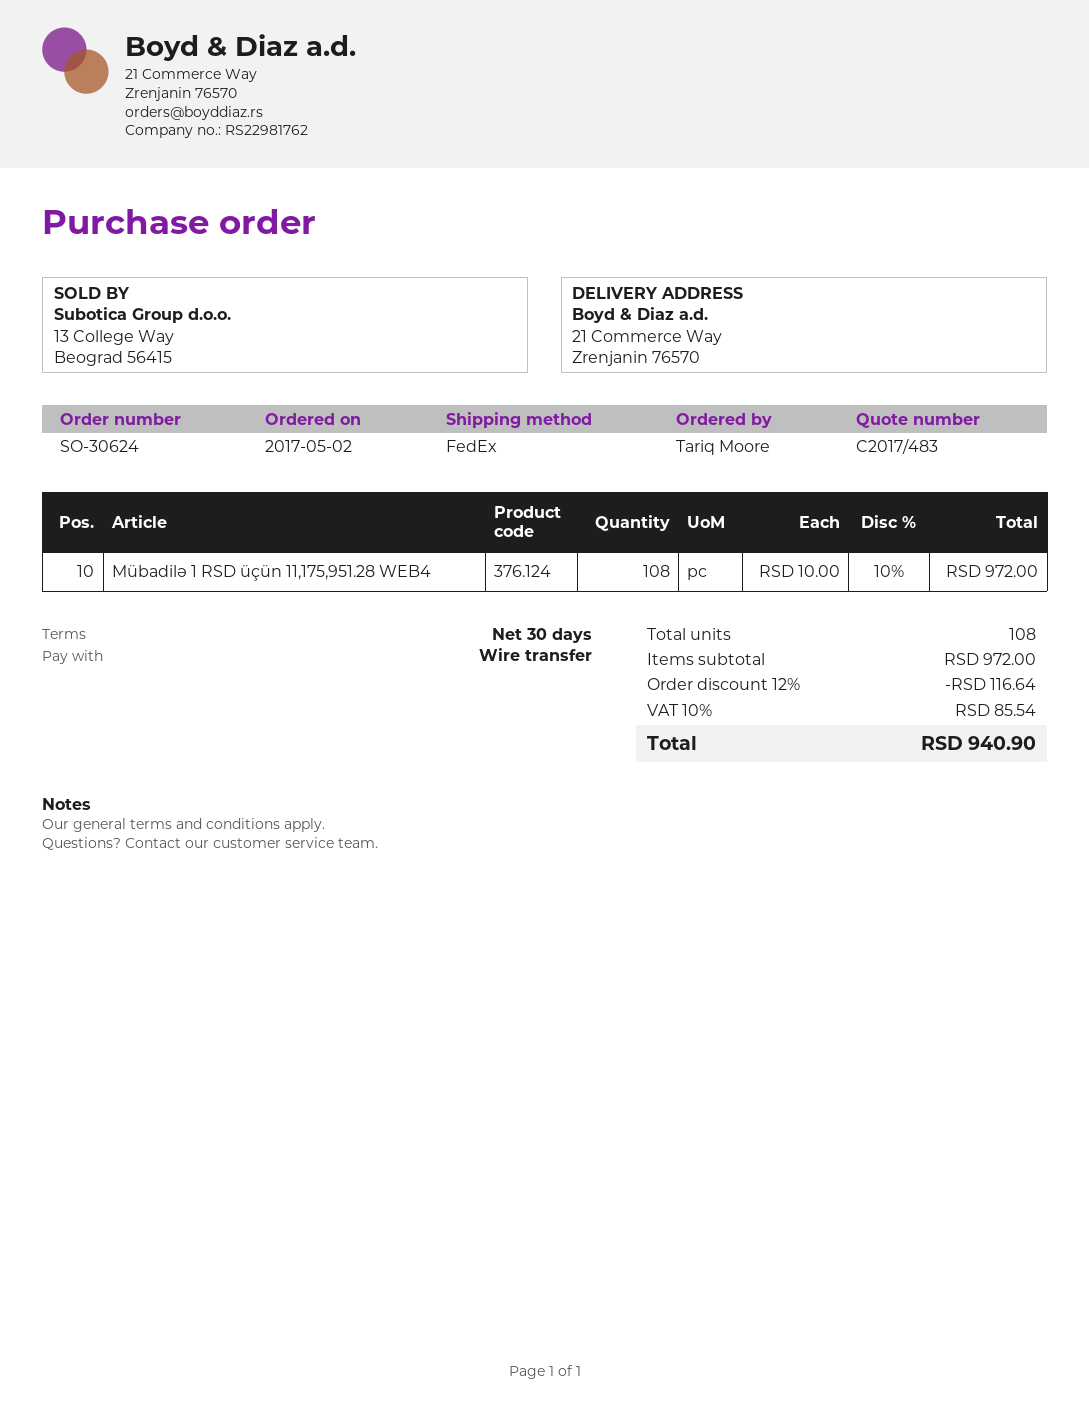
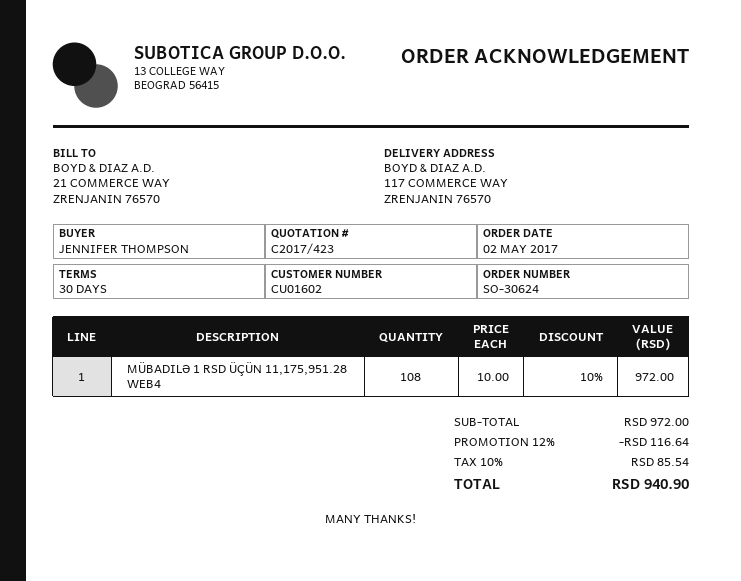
quote number: C2017/483 -> C2017/423
ordered by: Tariq Moore -> JENNIFER THOMPSON
ship to: 21 Commerce Way, Zrenjanin 76570 -> 117 COMMERCE WAY, ZRENJANIN 76570

